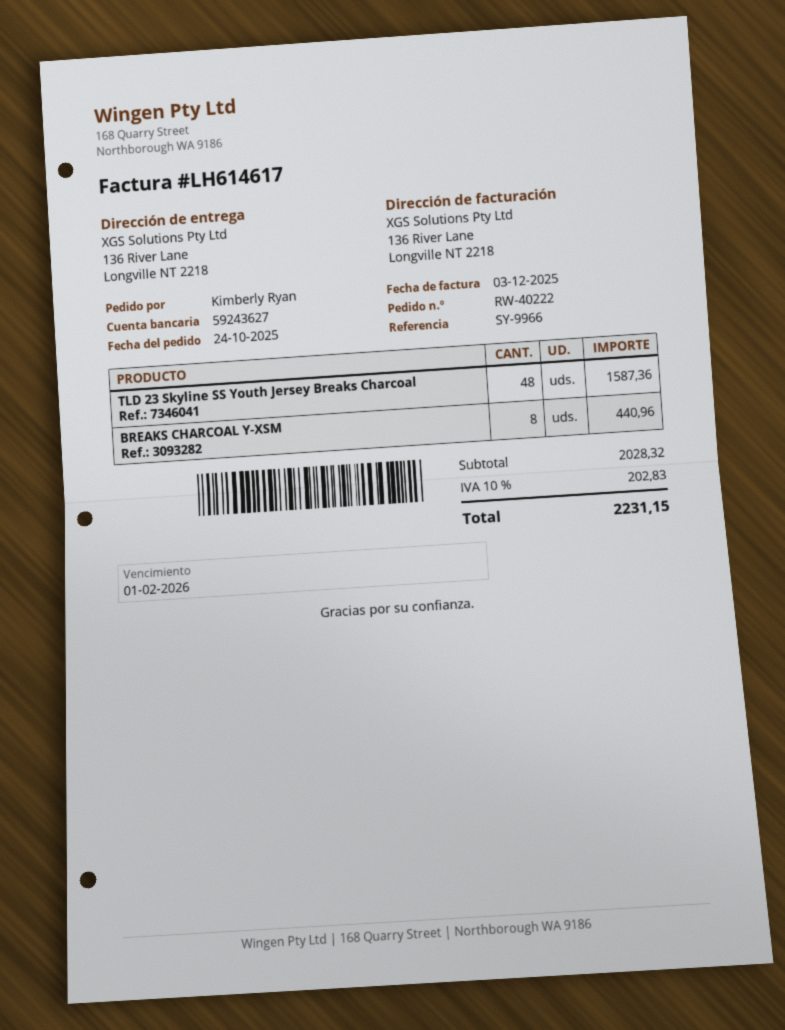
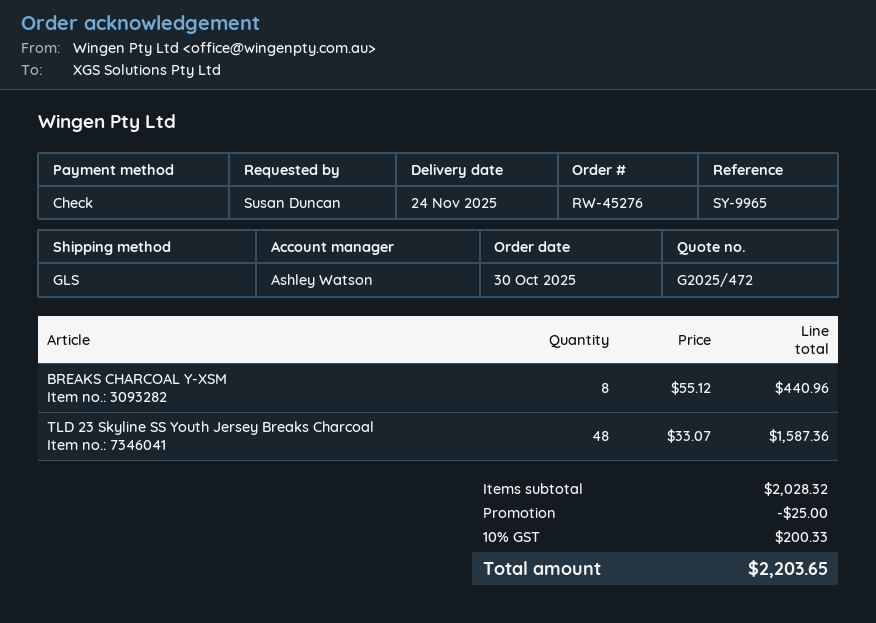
order number: RW-40222 -> RW-45276
order date: 2025-10-24 -> 2025-10-30
reference: SY-9966 -> SY-9965
ordered by: Kimberly Ryan -> Susan Duncan
discount: none -> 25.00
tax: 10% = 202.83 -> 10% = 200.33
total: 2231.15 -> 2203.65

